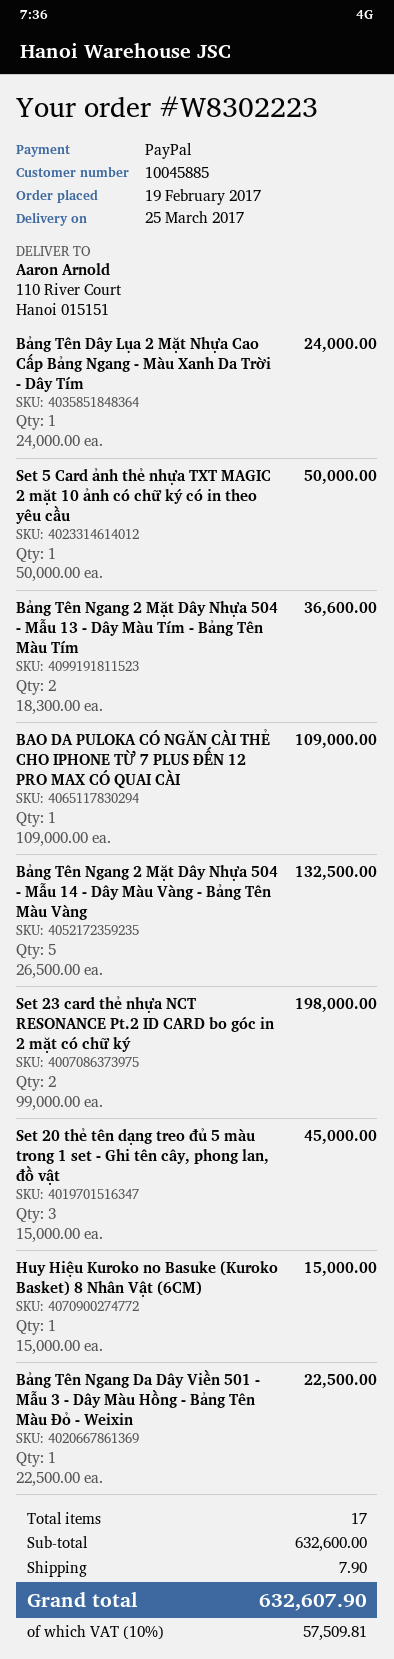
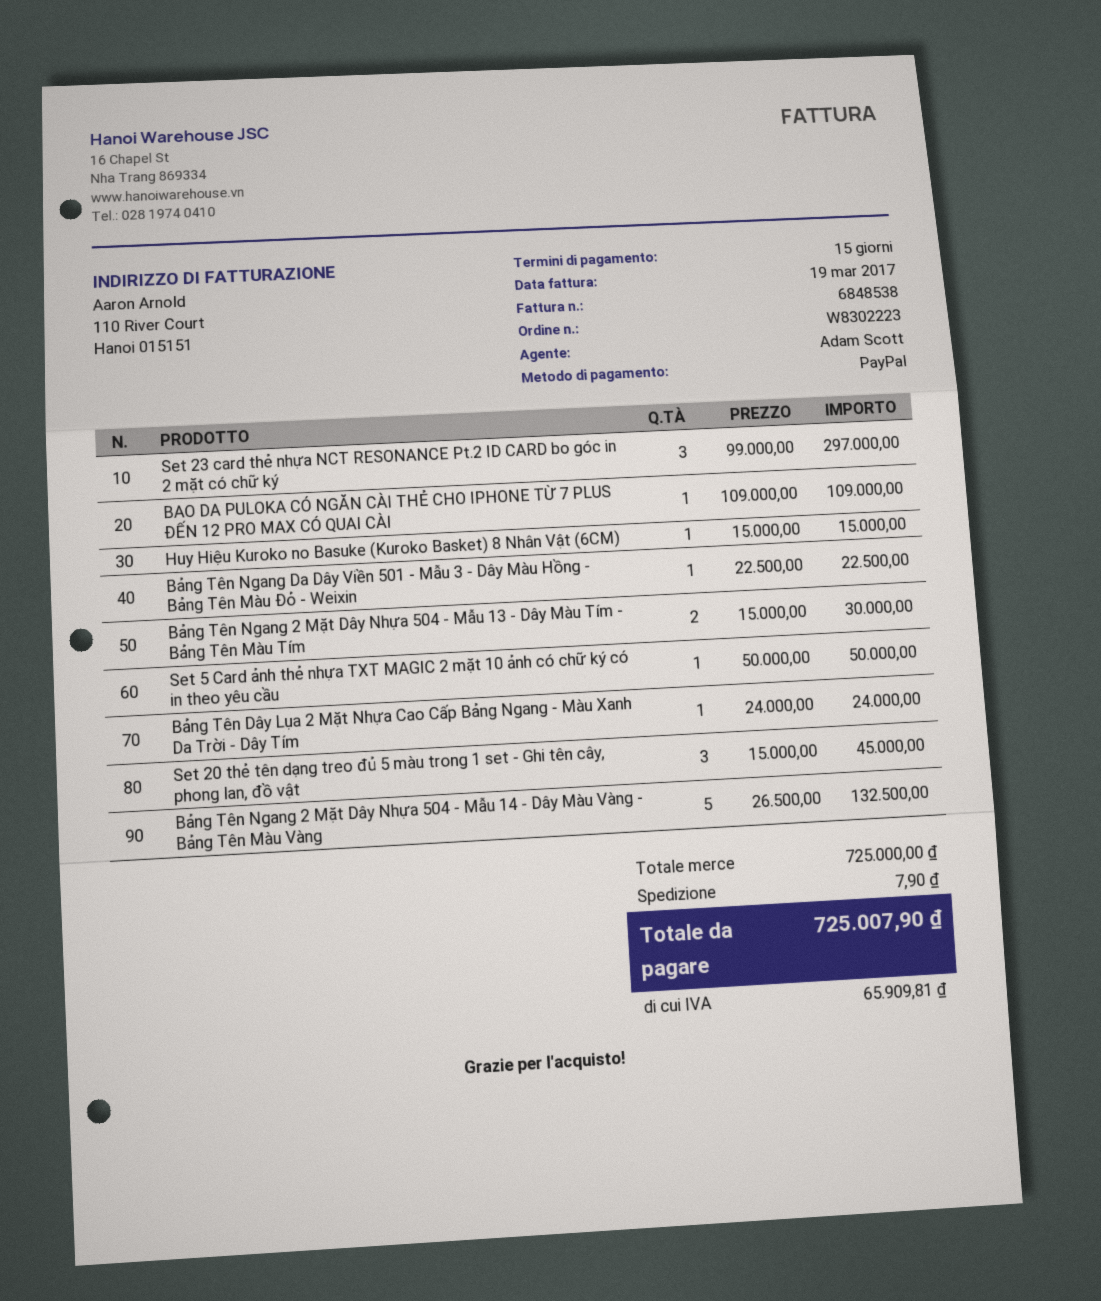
Bảng Tên Ngang 2 Mặt Dây Nhựa 504 - Mẫu 13 - Dây Màu Tím - Bảng Tên Màu Tím: 2 x 18300.00 = 36600.00 -> 2 x 15000.00 = 30000.00
Set 23 card thẻ nhựa NCT RESONANCE Pt.2 ID CARD bo góc in 2 mặt có chữ ký: 2 x 99000.00 = 198000.00 -> 3 x 99000.00 = 297000.00
subtotal: 632600.00 -> 725000.00
tax: 57509.81 -> 65909.81
total: 632607.90 -> 725007.90

